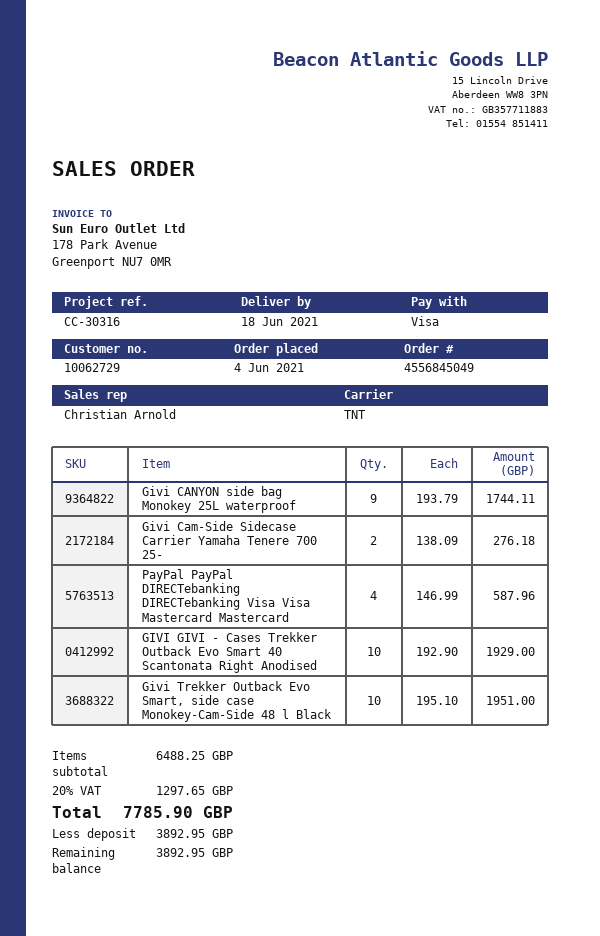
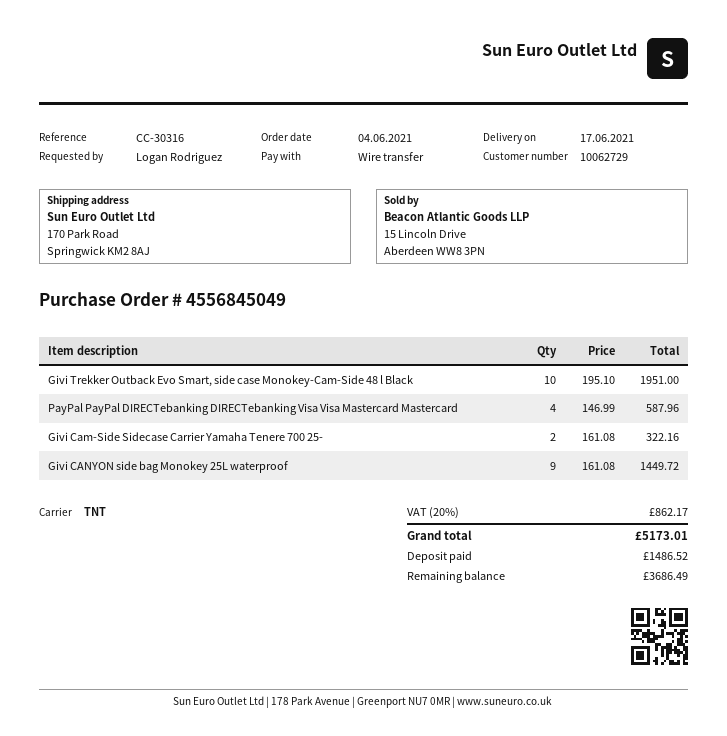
delivery date: 2021-06-18 -> 2021-06-17
payment method: Visa -> bank transfer
Givi CANYON side bag Monokey 25L waterproof: 9 x 193.79 = 1744.11 -> 9 x 161.08 = 1449.72
Givi Cam-Side Sidecase Carrier Yamaha Tenere 700 25-: 2 x 138.09 = 276.18 -> 2 x 161.08 = 322.16
GIVI GIVI - Cases Trekker Outback Evo Smart 40 Scantonata Right Anodised: 10 x 192.90 = 1929.00 -> none
tax: 20% = 1297.65 -> 20% = 862.17
total: 7785.90 -> 5173.01
deposit: 3892.95 -> 1486.52
balance: 3892.95 -> 3686.49

